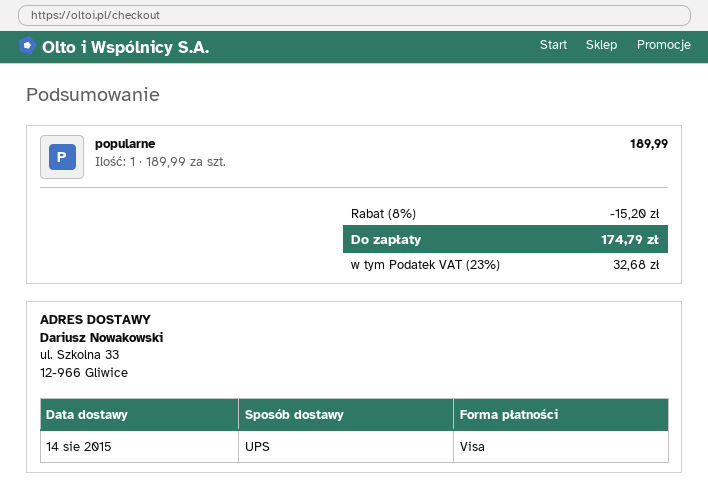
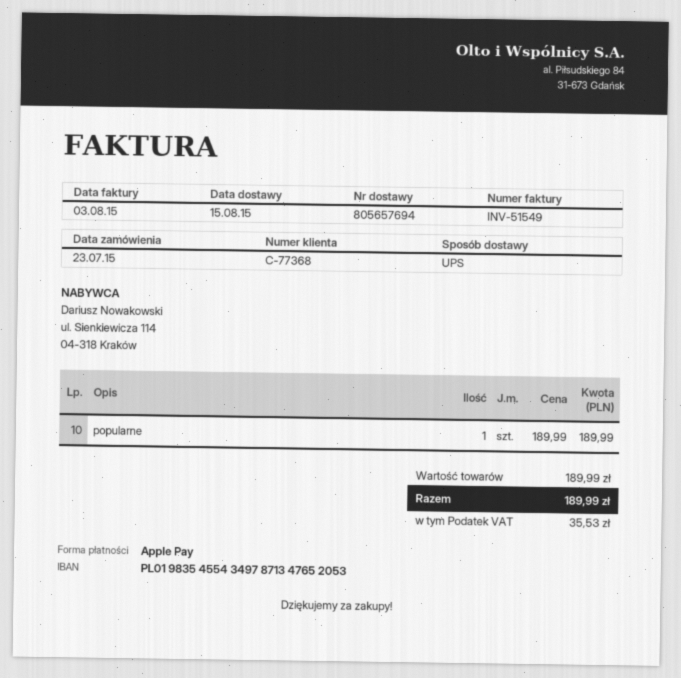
delivery date: 2015-08-14 -> 2015-08-15
payment method: Visa -> Apple Pay
discount: 8% = 15.20 -> none
tax: 32.68 -> 35.53
total: 174.79 -> 189.99

